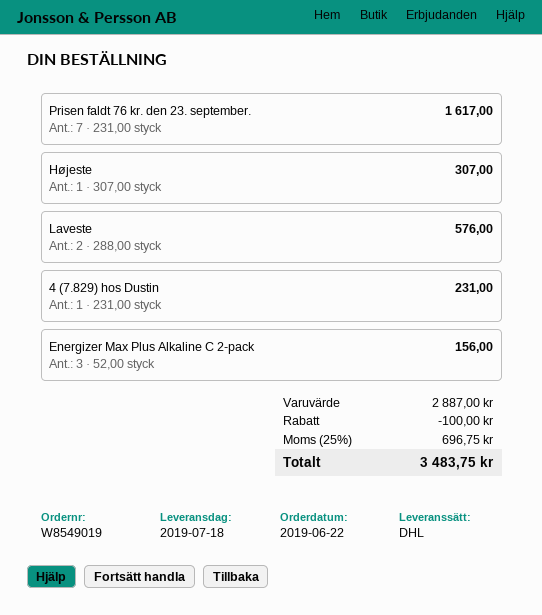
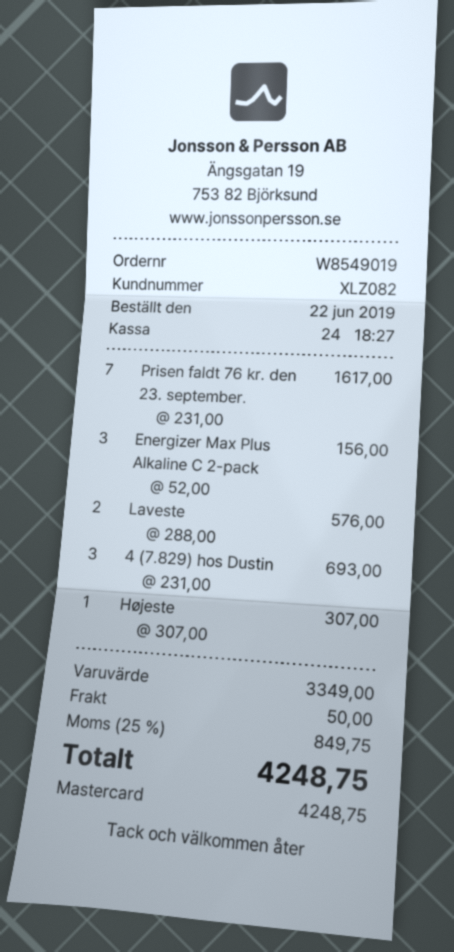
4 (7.829) hos Dustin: 1 x 231.00 = 231.00 -> 3 x 231.00 = 693.00
subtotal: 2887.00 -> 3349.00
discount: 100.00 -> none
shipping: none -> 50.00
tax: 25% = 696.75 -> 25% = 849.75
total: 3483.75 -> 4248.75

